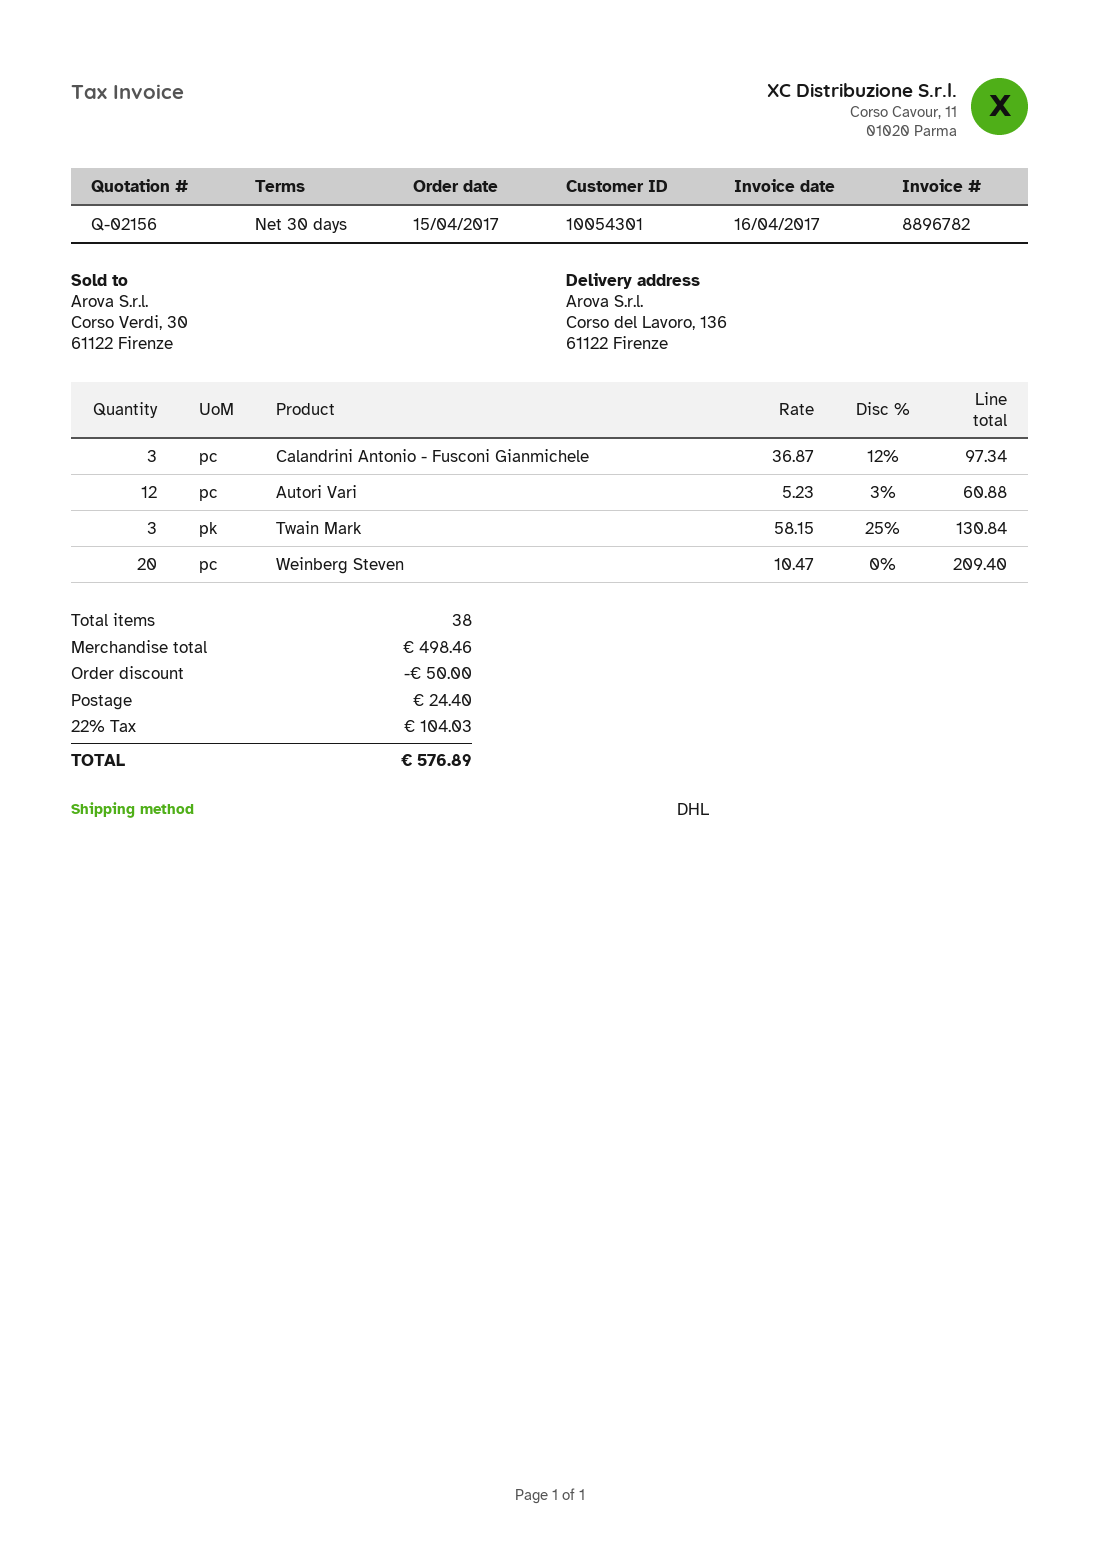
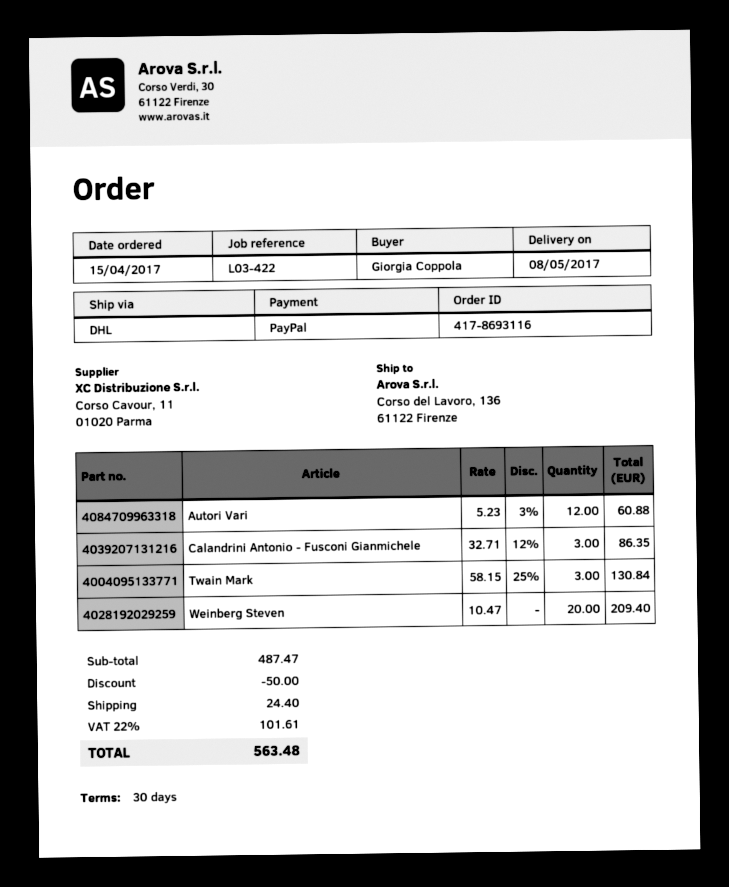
Calandrini Antonio - Fusconi Gianmichele: 3 x 36.87 - 12% = 97.34 -> 3 x 32.71 - 12% = 86.35
subtotal: 498.46 -> 487.47
tax: 22% = 104.03 -> 22% = 101.61
total: 576.89 -> 563.48

